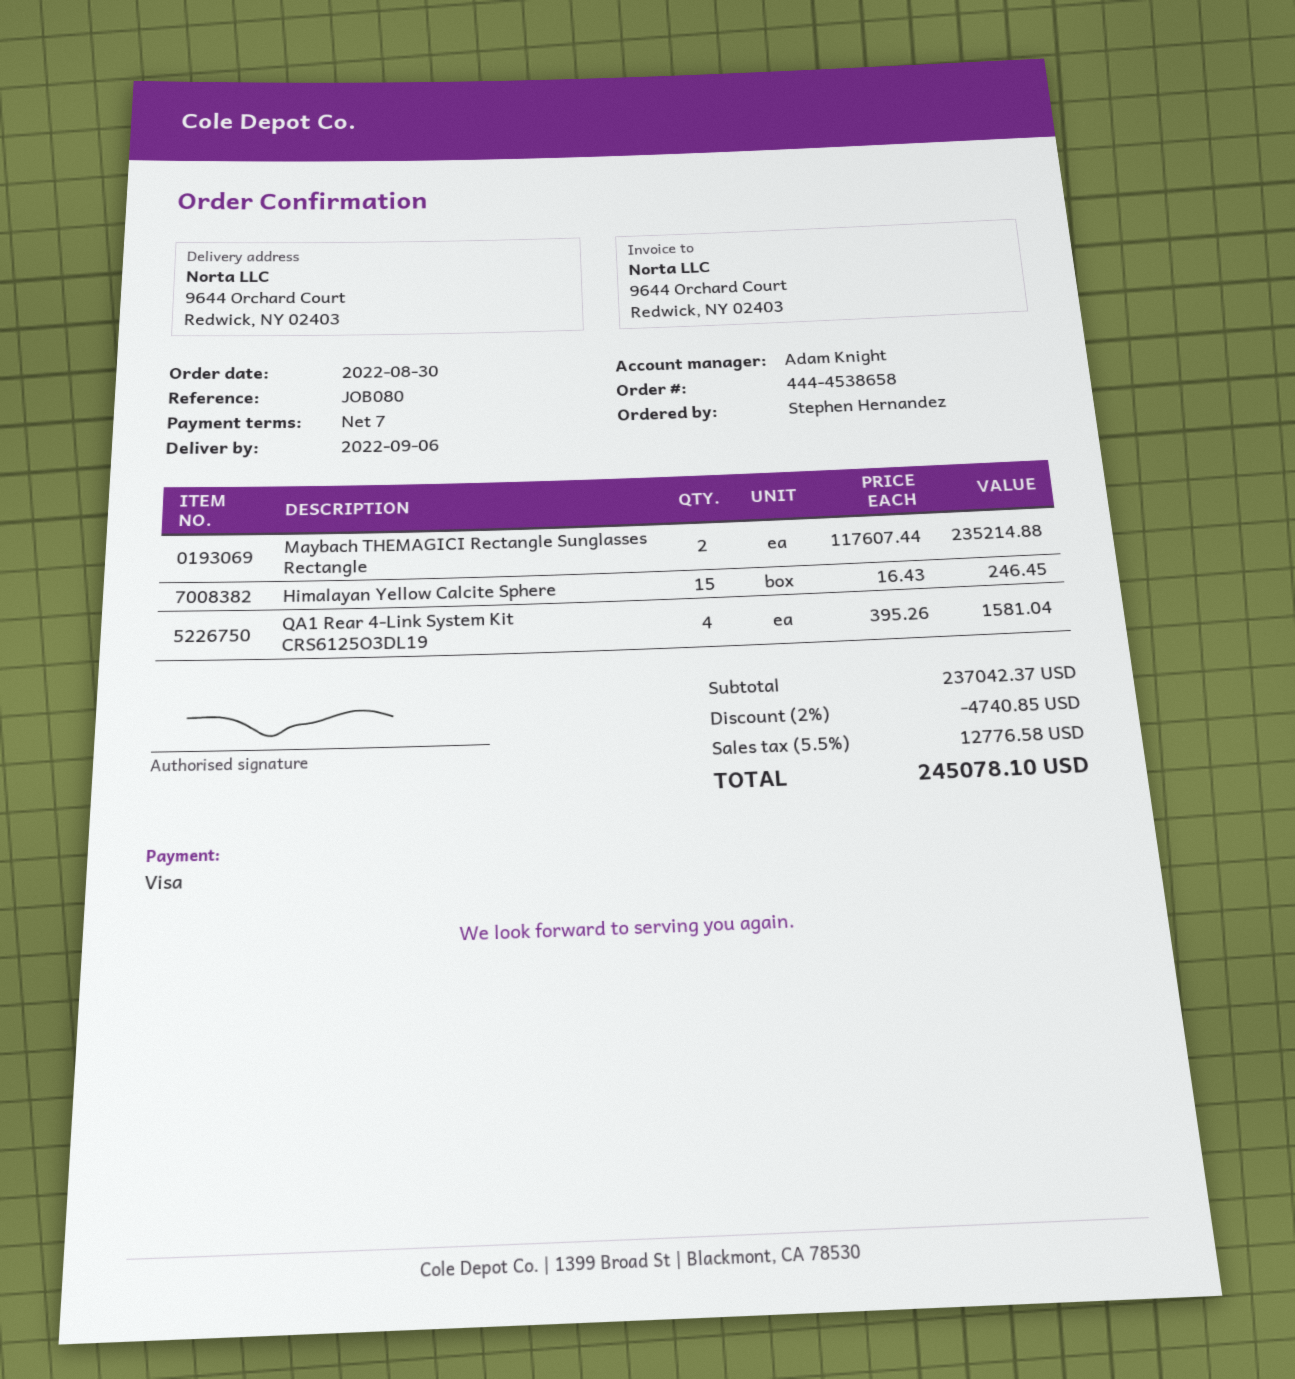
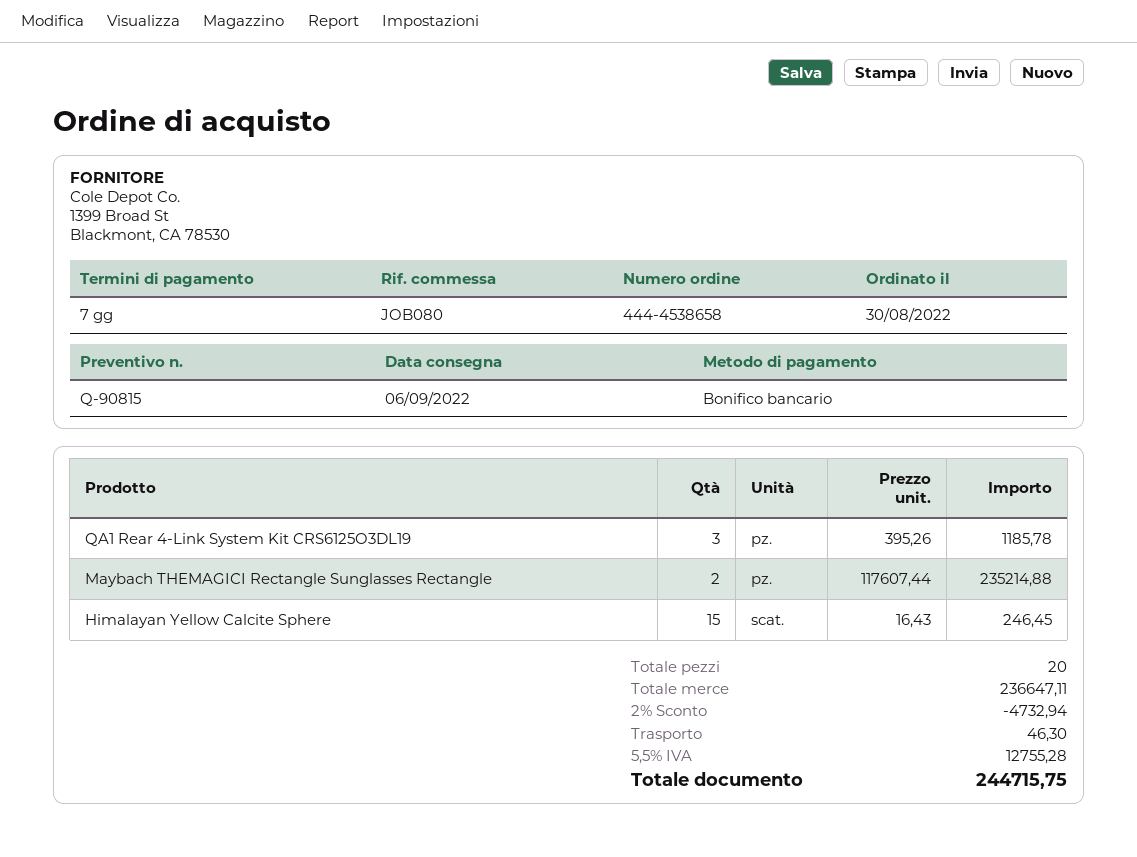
payment method: Visa -> bank transfer
QA1 Rear 4-Link System Kit CRS6125O3DL19: 4 x 395.26 = 1581.04 -> 3 x 395.26 = 1185.78
subtotal: 237042.37 -> 236647.11
discount: 2% = 4740.85 -> 2% = 4732.94
shipping: none -> 46.30
tax: 5.5% = 12776.58 -> 5.5% = 12755.28
total: 245078.10 -> 244715.75

